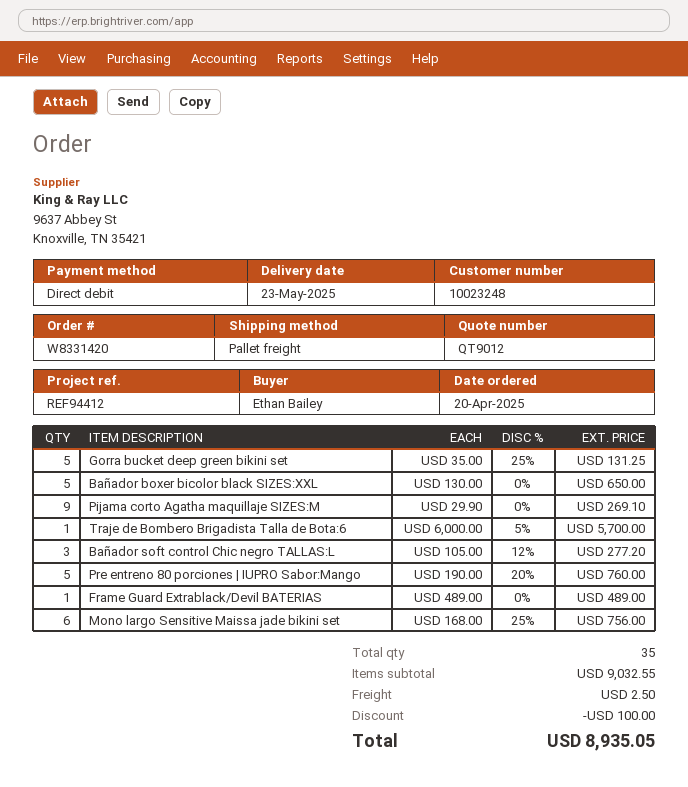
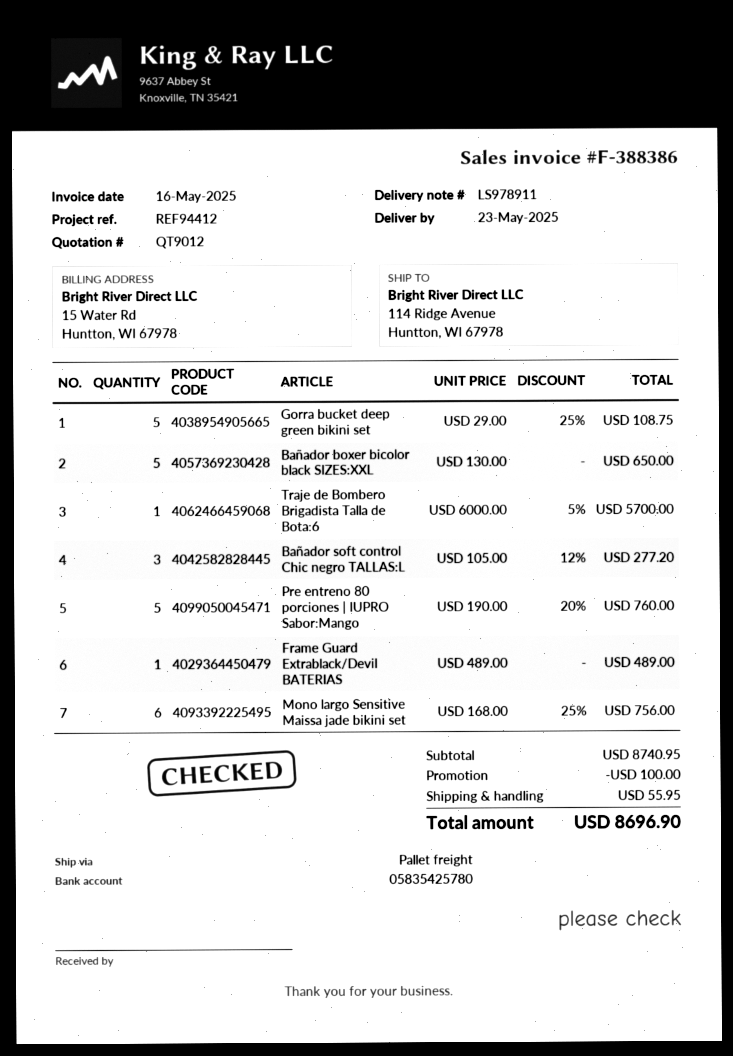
Gorra bucket deep green bikini set: 5 x 35.00 - 25% = 131.25 -> 5 x 29.00 - 25% = 108.75
Pijama corto Agatha maquillaje SIZES:M: 9 x 29.90 = 269.10 -> none
subtotal: 9032.55 -> 8740.95
shipping: 2.50 -> 55.95
total: 8935.05 -> 8696.90

